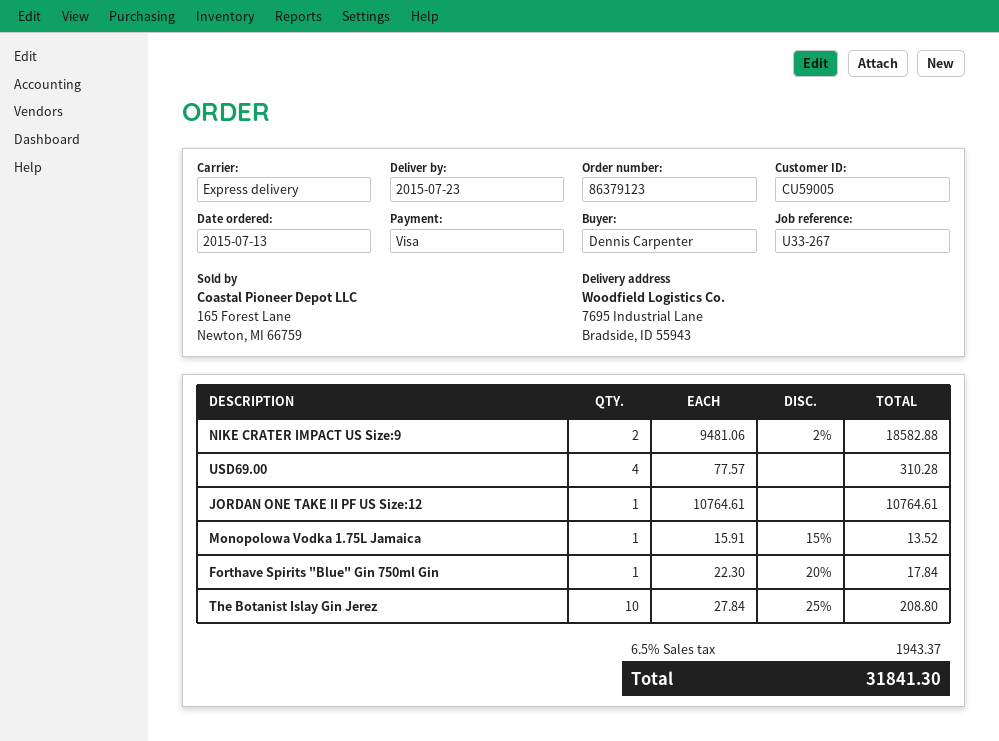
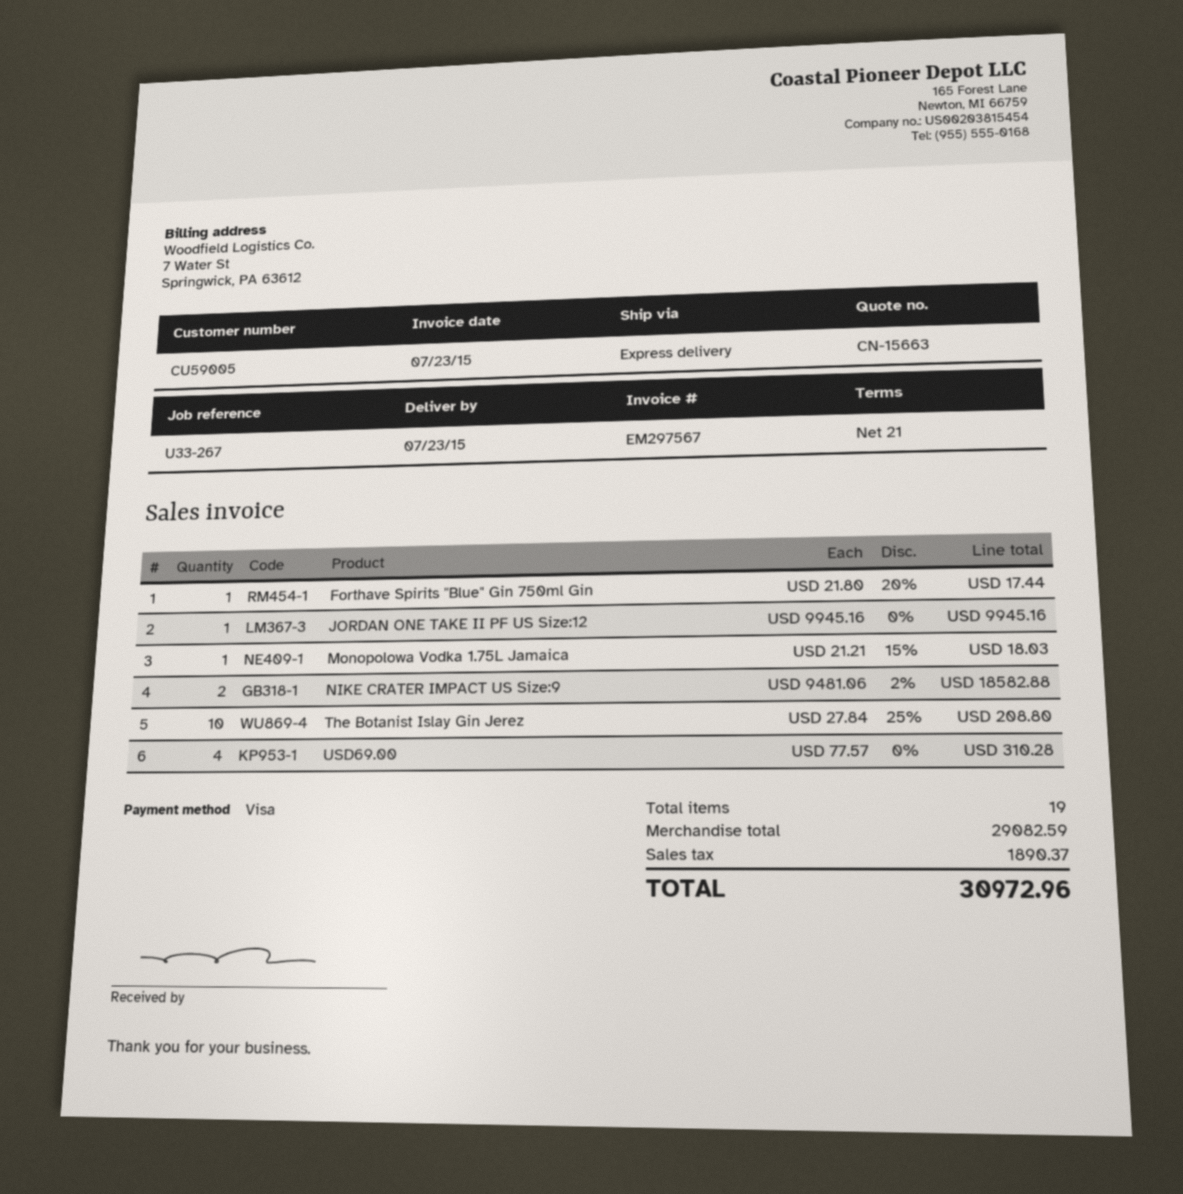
JORDAN ONE TAKE II PF US Size:12: 1 x 10764.61 = 10764.61 -> 1 x 9945.16 = 9945.16
Monopolowa Vodka 1.75L Jamaica: 1 x 15.91 - 15% = 13.52 -> 1 x 21.21 - 15% = 18.03
Forthave Spirits "Blue" Gin 750ml Gin: 1 x 22.30 - 20% = 17.84 -> 1 x 21.80 - 20% = 17.44
tax: 1943.37 -> 1890.37
total: 31841.30 -> 30972.96

